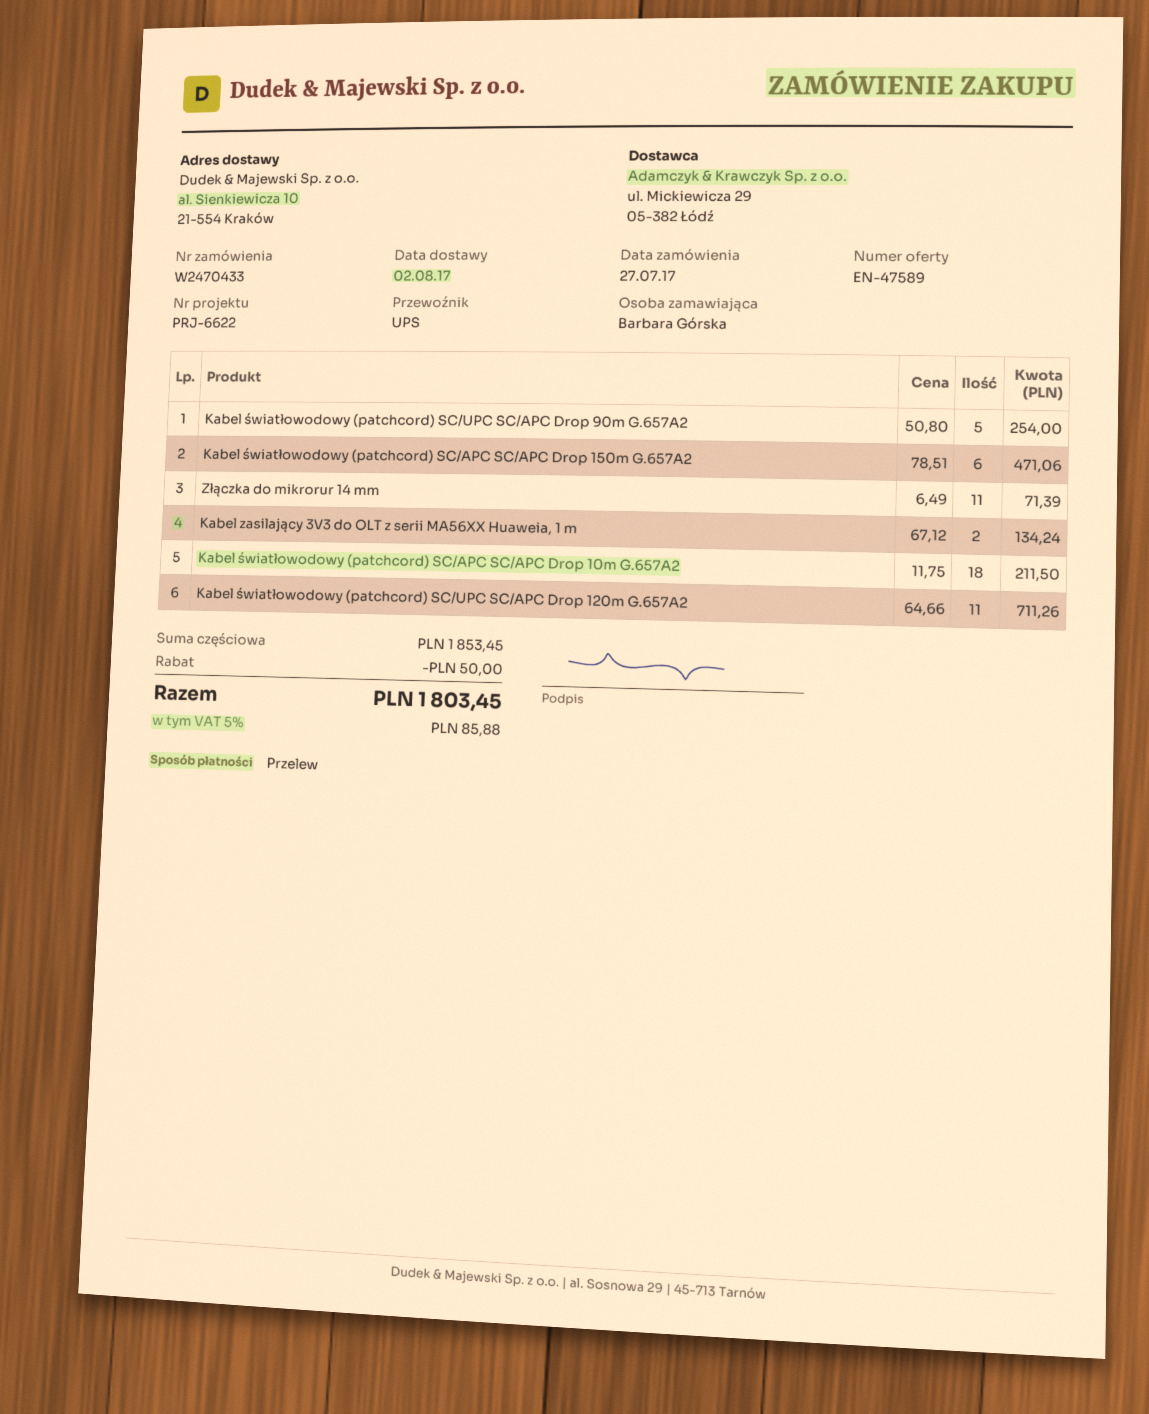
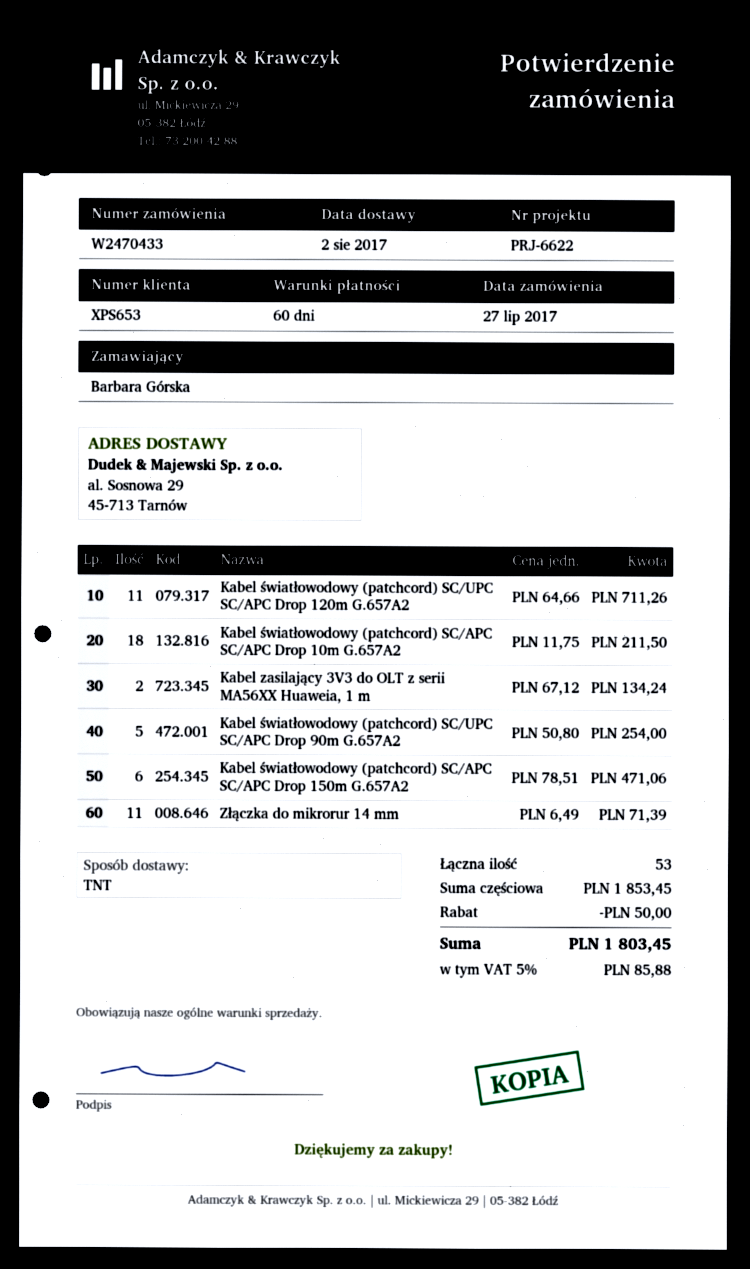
shipping method: UPS -> TNT
ship to: al. Sienkiewicza 10, 21-554 Kraków -> al. Sosnowa 29, 45-713 Tarnów

